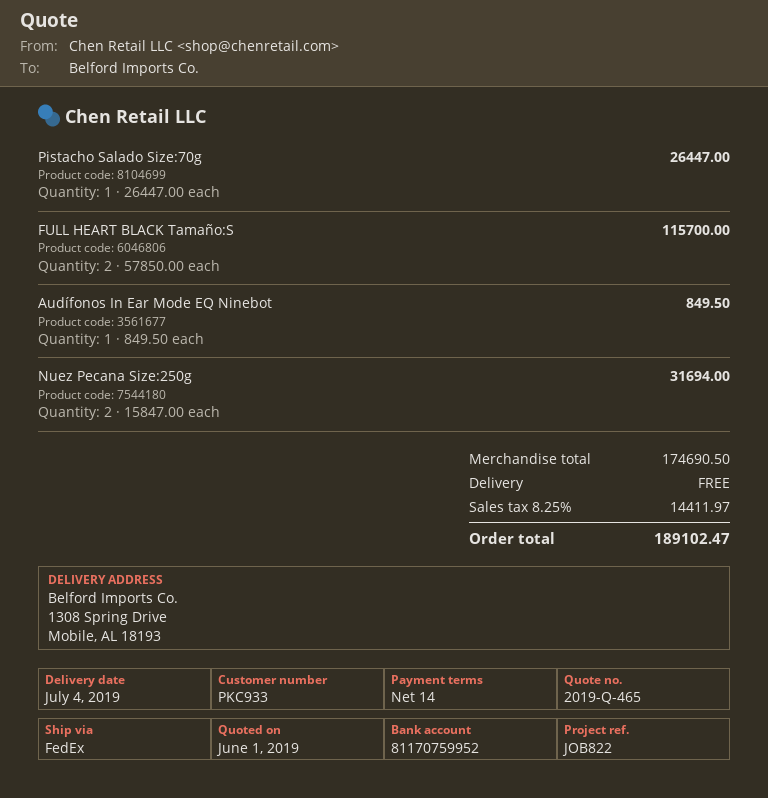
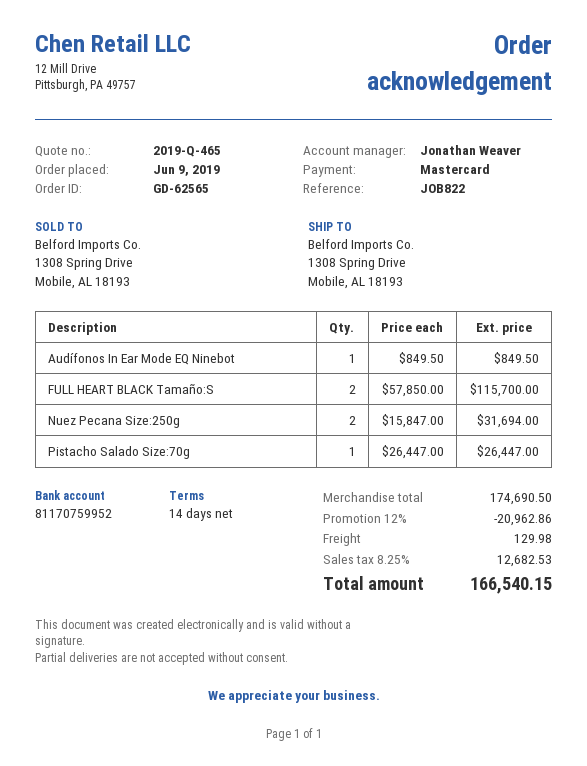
discount: none -> 12% = 20962.86
shipping: 0.00 -> 129.98
tax: 8.25% = 14411.97 -> 8.25% = 12682.53
total: 189102.47 -> 166540.15

